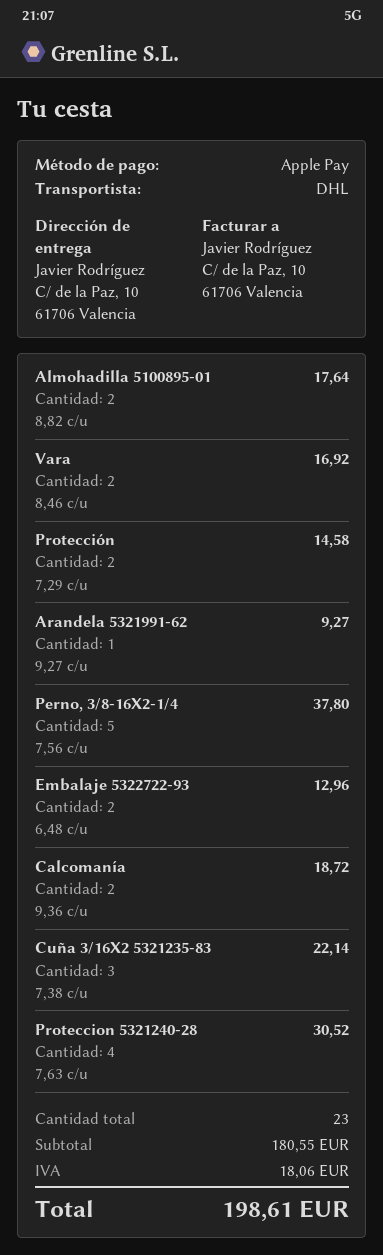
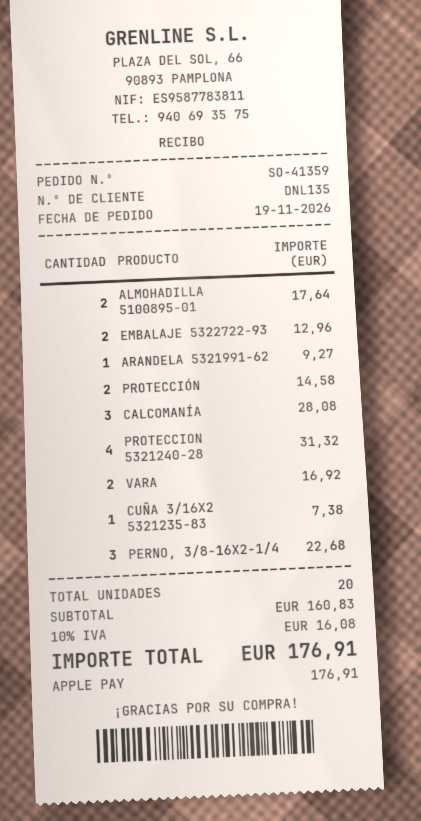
Perno, 3/8-16X2-1/4: 5 for 37.80 -> 3 for 22.68
Calcomanía: 2 for 18.72 -> 3 for 28.08
Cuña 3/16X2 5321235-83: 3 for 22.14 -> 1 for 7.38
Proteccion 5321240-28: 4 for 30.52 -> 4 for 31.32
total quantity: 23 -> 20
subtotal: 180.55 -> 160.83
tax: 18.06 -> 16.08
total: 198.61 -> 176.91

